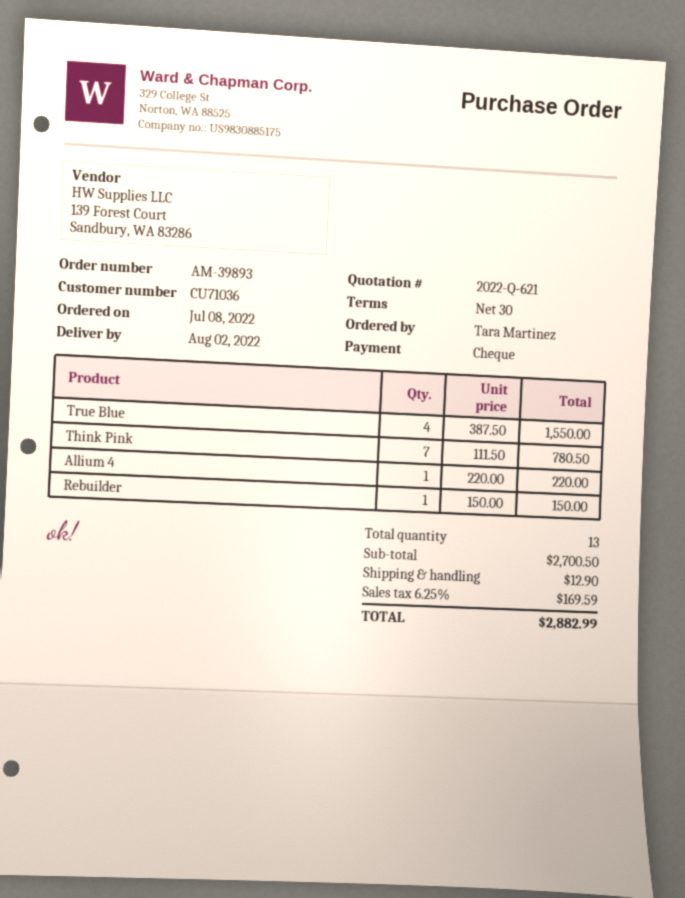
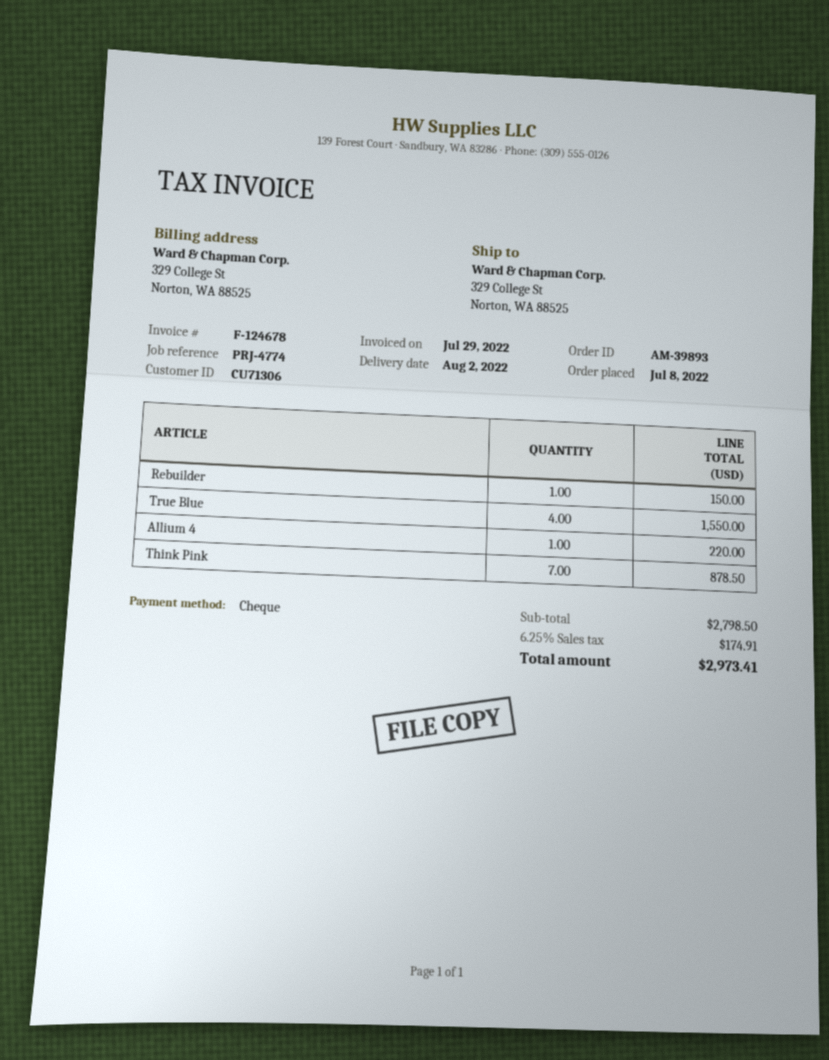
customer number: CU71036 -> CU71306
Think Pink: 7 for 780.50 -> 7 for 878.50
subtotal: 2700.50 -> 2798.50
shipping: 12.90 -> none
tax: 6.25% = 169.59 -> 6.25% = 174.91
total: 2882.99 -> 2973.41

